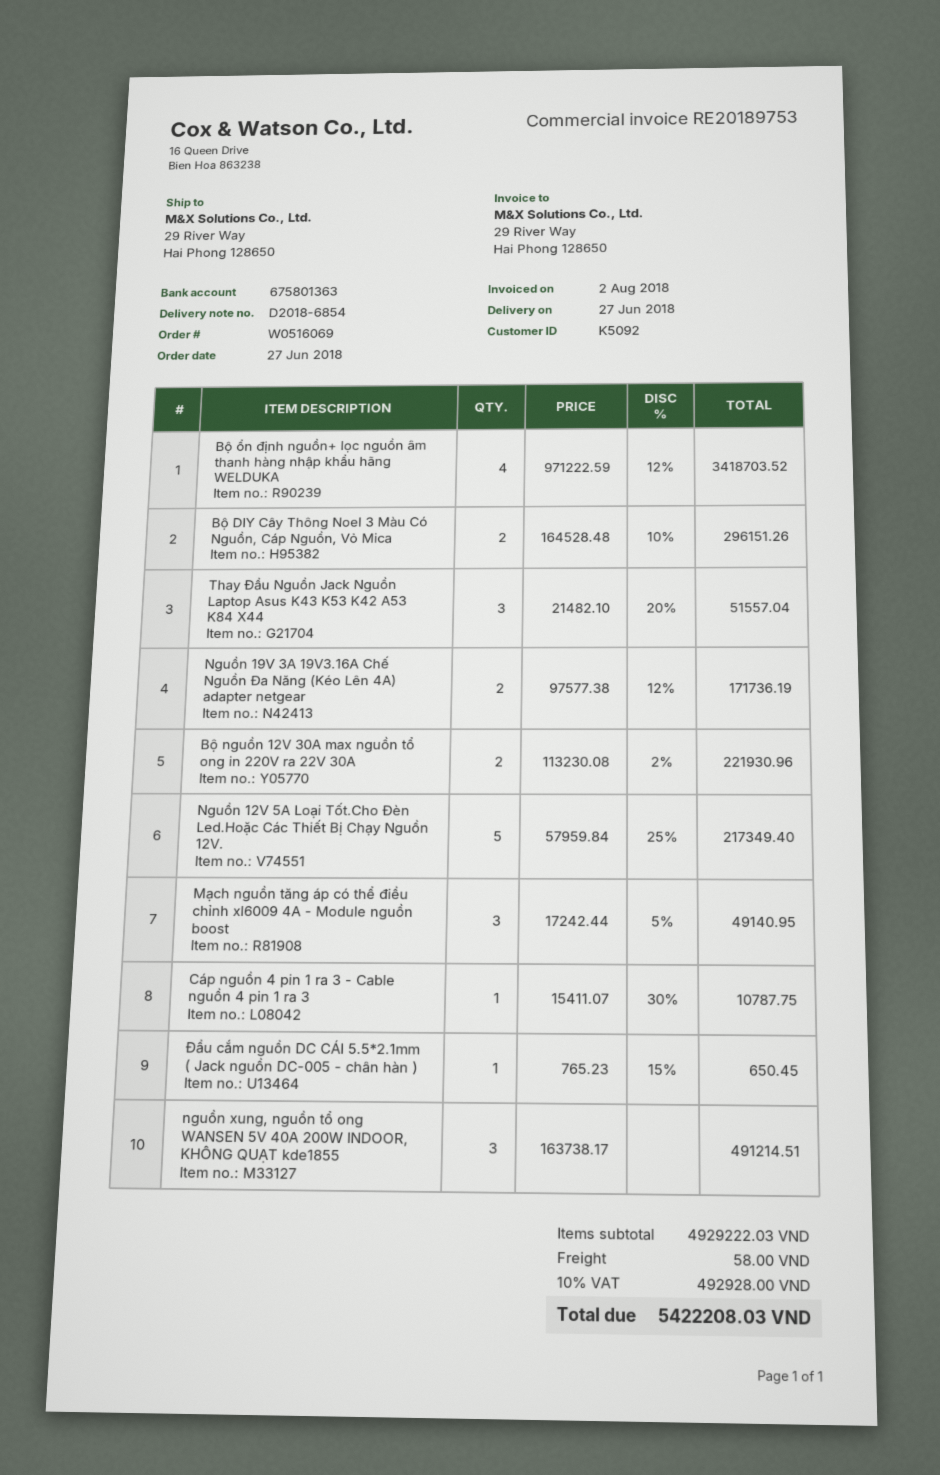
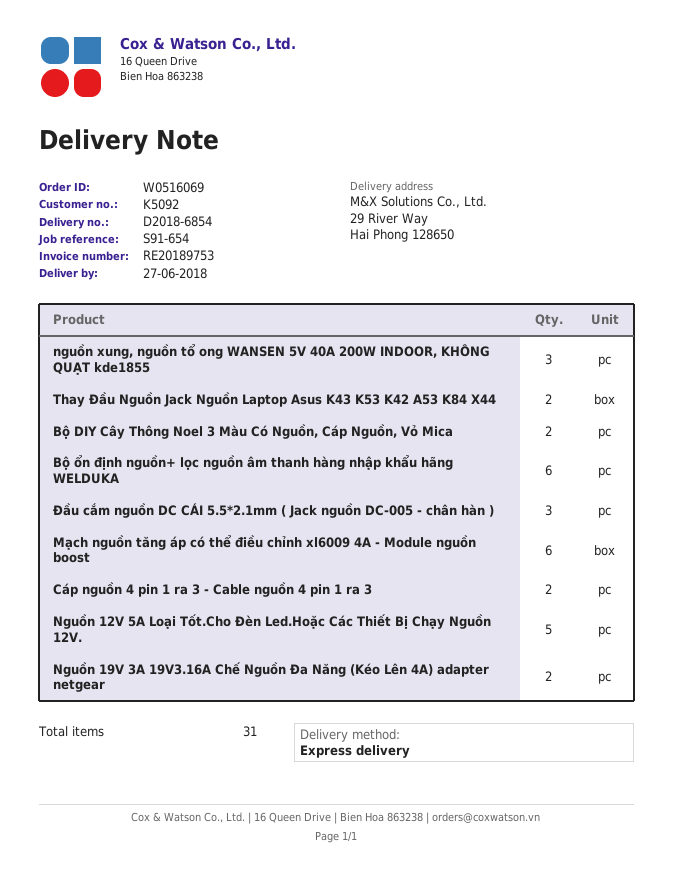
Bộ ổn định nguồn+ lọc nguồn âm thanh hàng nhập khẩu hãng WELDUKA: 4 -> 6
Thay Đầu Nguồn Jack Nguồn Laptop Asus K43 K53 K42 A53 K84 X44: 3 -> 2
Bộ nguồn 12V 30A max nguồn tổ ong in 220V ra 22V 30A: 2 -> none
Mạch nguồn tăng áp có thể điều chỉnh xl6009 4A - Module nguồn boost: 3 -> 6
Cáp nguồn 4 pin 1 ra 3 - Cable nguồn 4 pin 1 ra 3: 1 -> 2
Đầu cắm nguồn DC CÁI 5.5*2.1mm ( Jack nguồn DC-005 - chân hàn ): 1 -> 3

